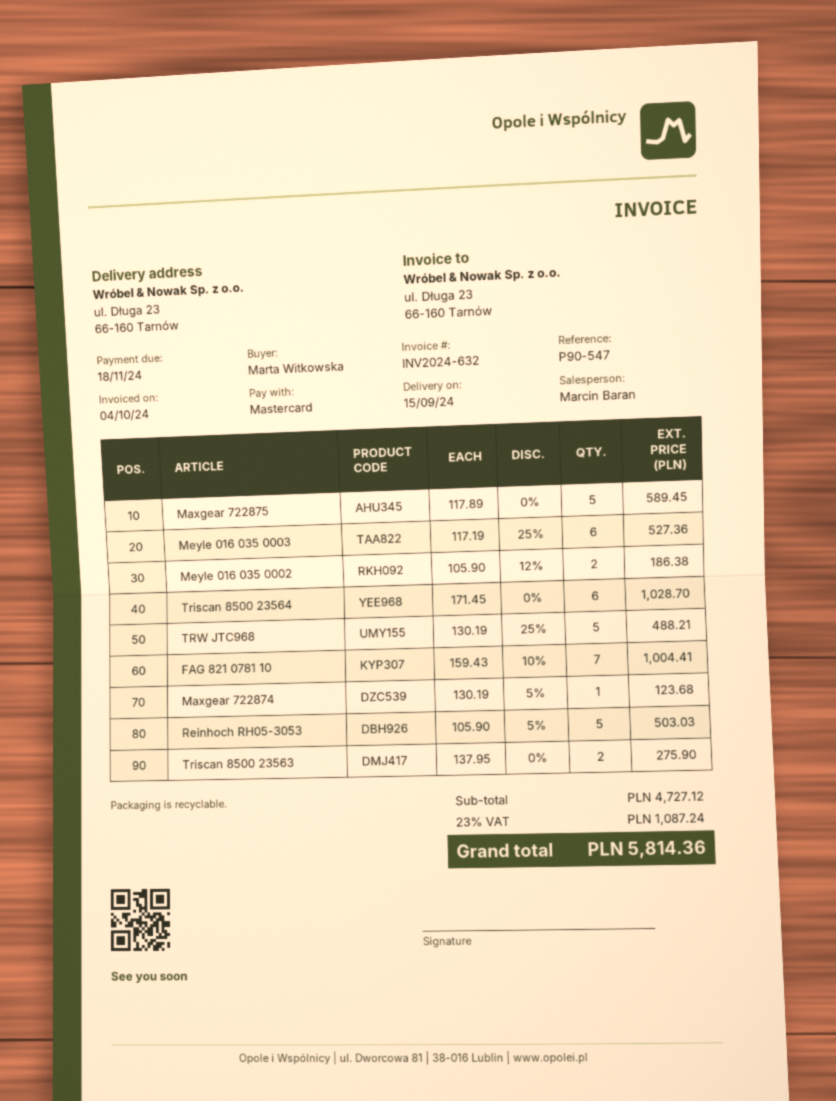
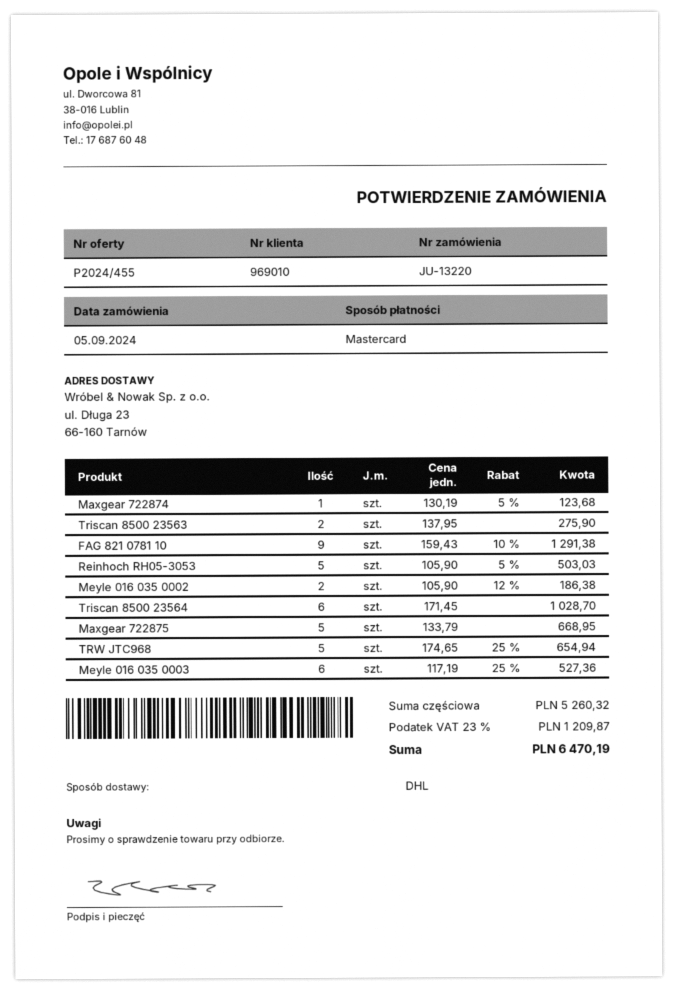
Maxgear 722875: 5 x 117.89 = 589.45 -> 5 x 133.79 = 668.95
TRW JTC968: 5 x 130.19 - 25% = 488.21 -> 5 x 174.65 - 25% = 654.94
FAG 821 0781 10: 7 x 159.43 - 10% = 1004.41 -> 9 x 159.43 - 10% = 1291.38
subtotal: 4727.12 -> 5260.32
tax: 23% = 1087.24 -> 23% = 1209.87
total: 5814.36 -> 6470.19

